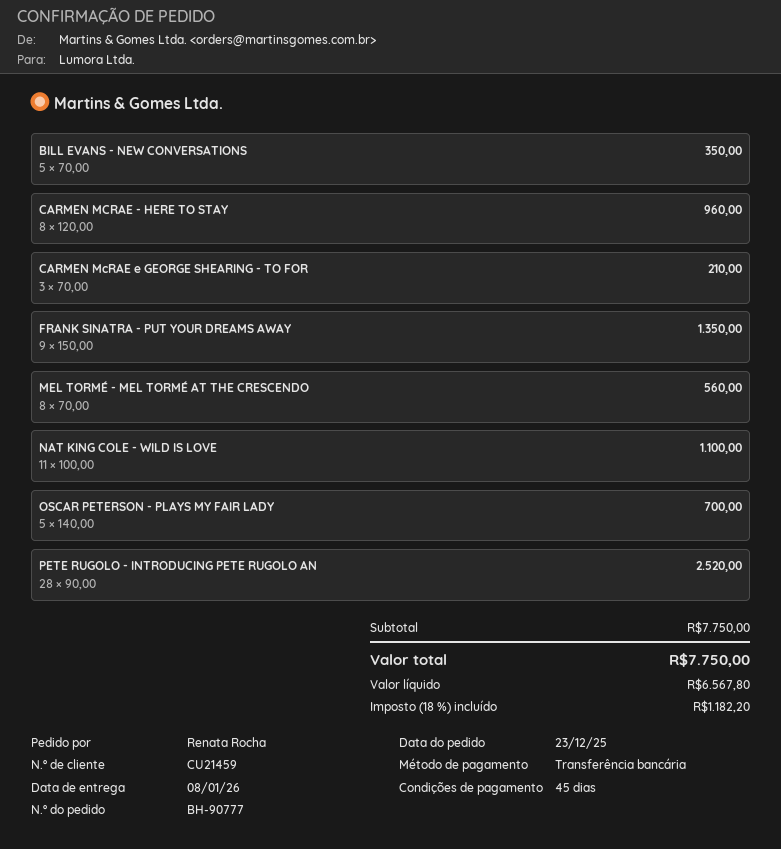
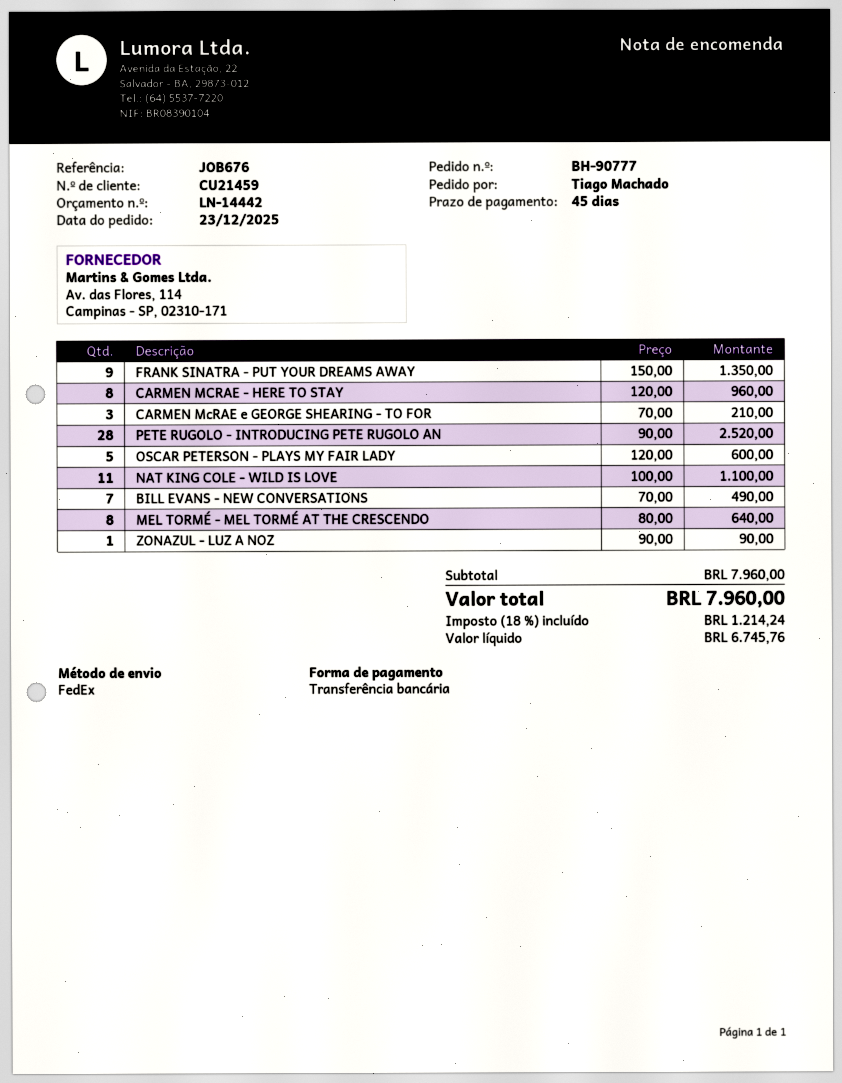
ordered by: Renata Rocha -> Tiago Machado
BILL EVANS - NEW CONVERSATIONS: 5 x 70.00 = 350.00 -> 7 x 70.00 = 490.00
MEL TORMÉ - MEL TORMÉ AT THE CRESCENDO: 8 x 70.00 = 560.00 -> 8 x 80.00 = 640.00
OSCAR PETERSON - PLAYS MY FAIR LADY: 5 x 140.00 = 700.00 -> 5 x 120.00 = 600.00
ZONAZUL - LUZ A NOZ: none -> 1 x 90.00 = 90.00
subtotal: 7750.00 -> 7960.00
net: 6567.80 -> 6745.76
tax: 18% = 1182.20 -> 18% = 1214.24
total: 7750.00 -> 7960.00

